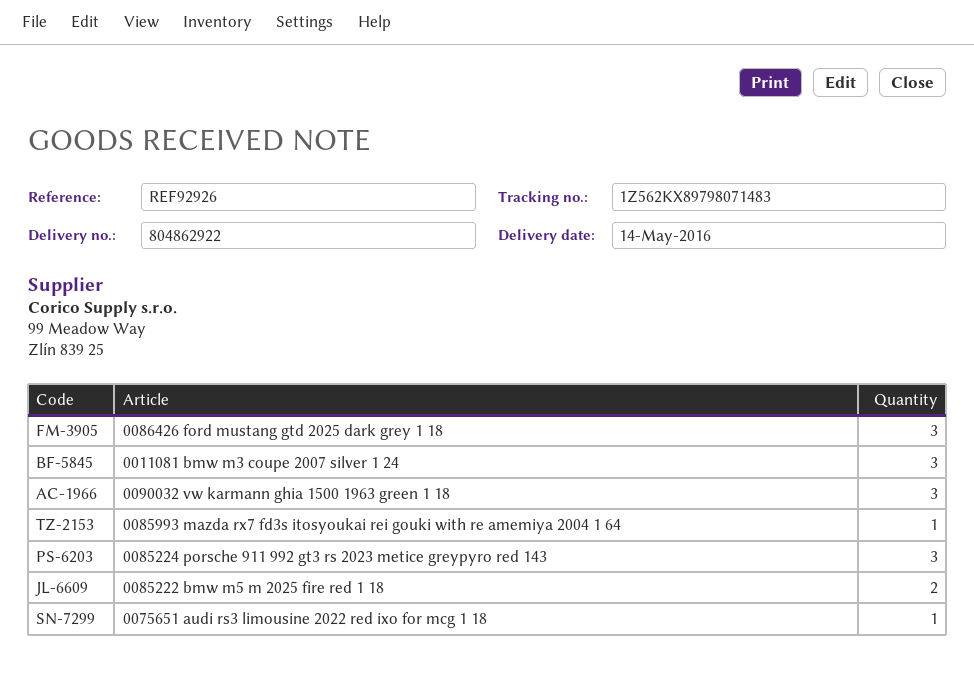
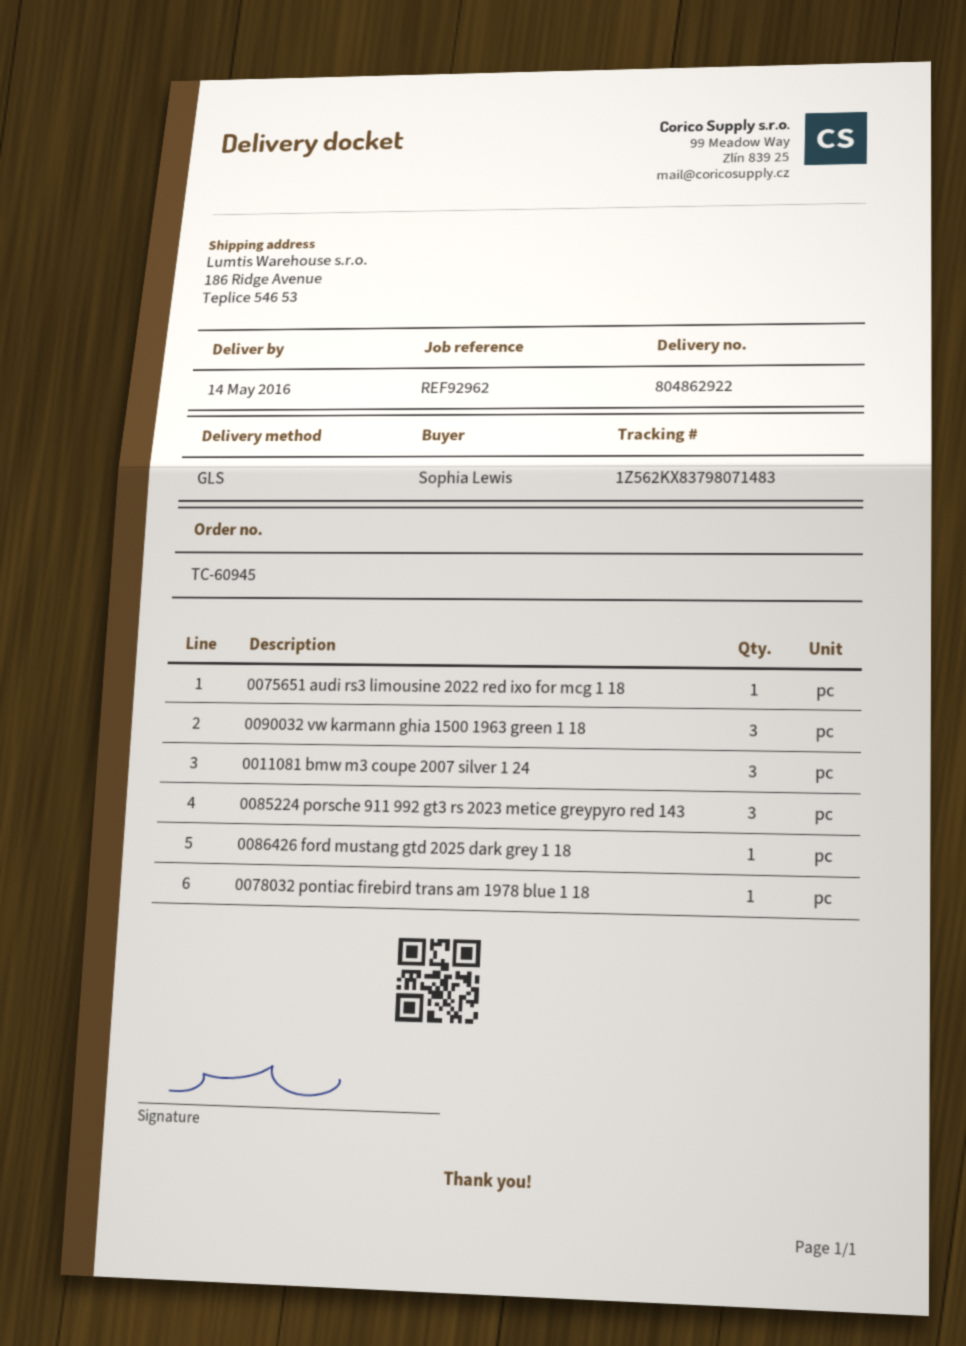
reference: REF92926 -> REF92962
tracking number: 1Z562KX89798071483 -> 1Z562KX83798071483
0086426 ford mustang gtd 2025 dark grey 1 18: 3 -> 1
0085993 mazda rx7 fd3s itosyoukai rei gouki with re amemiya 2004 1 64: 1 -> none
0085222 bmw m5 m 2025 fire red 1 18: 2 -> none
0078032 pontiac firebird trans am 1978 blue 1 18: none -> 1

